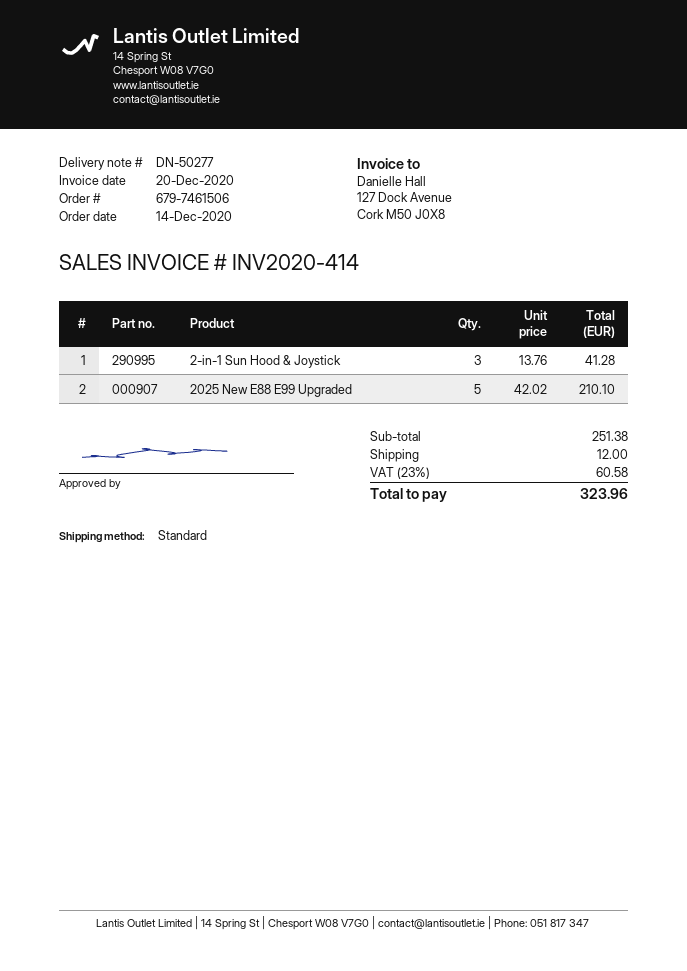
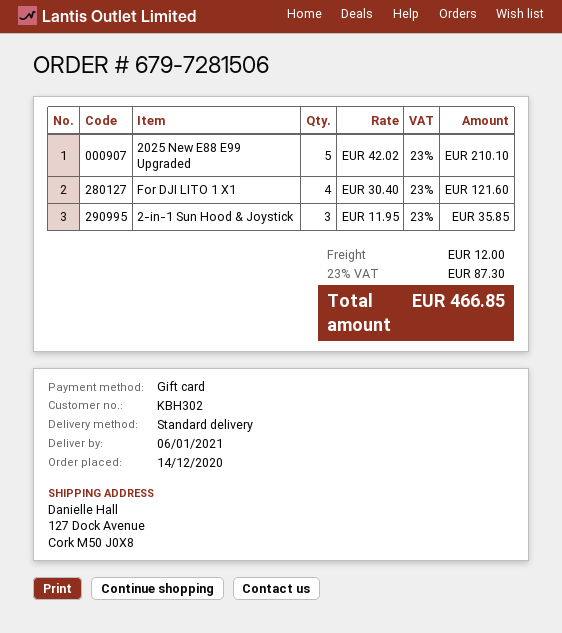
order number: 679-7461506 -> 679-7281506
2-in-1 Sun Hood & Joystick: 3 x 13.76 = 41.28 -> 3 x 11.95 = 35.85
For DJI LITO 1 X1: none -> 4 x 30.40 = 121.60
tax: 23% = 60.58 -> 23% = 87.30
total: 323.96 -> 466.85

